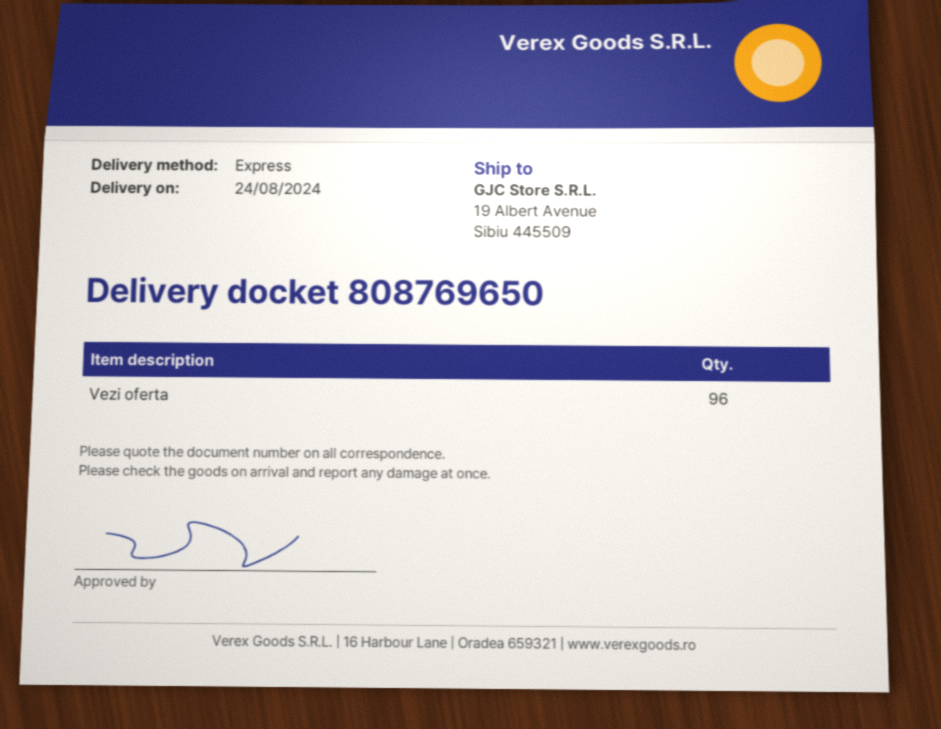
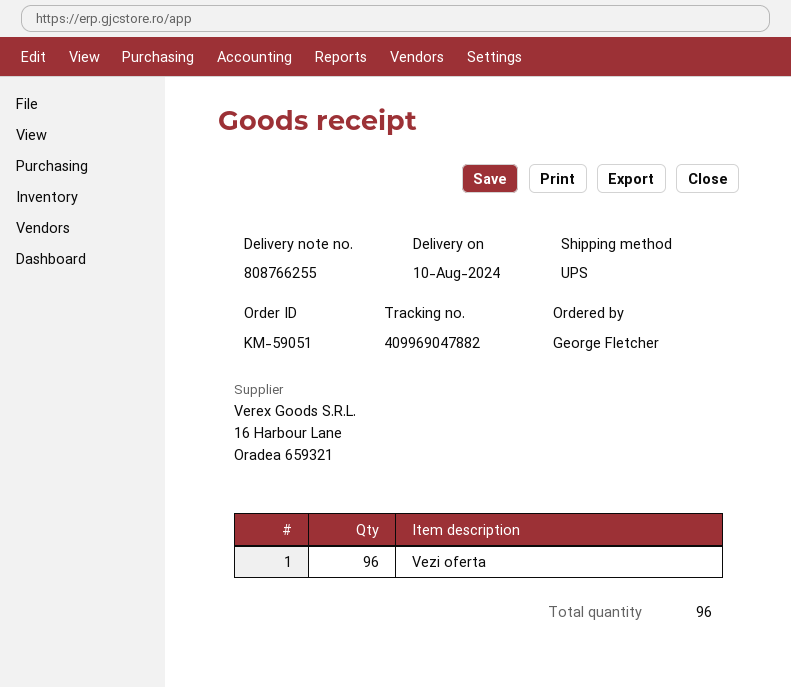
delivery note number: 808769650 -> 808766255
delivery date: 2024-08-24 -> 2024-08-10
shipping method: express -> UPS

